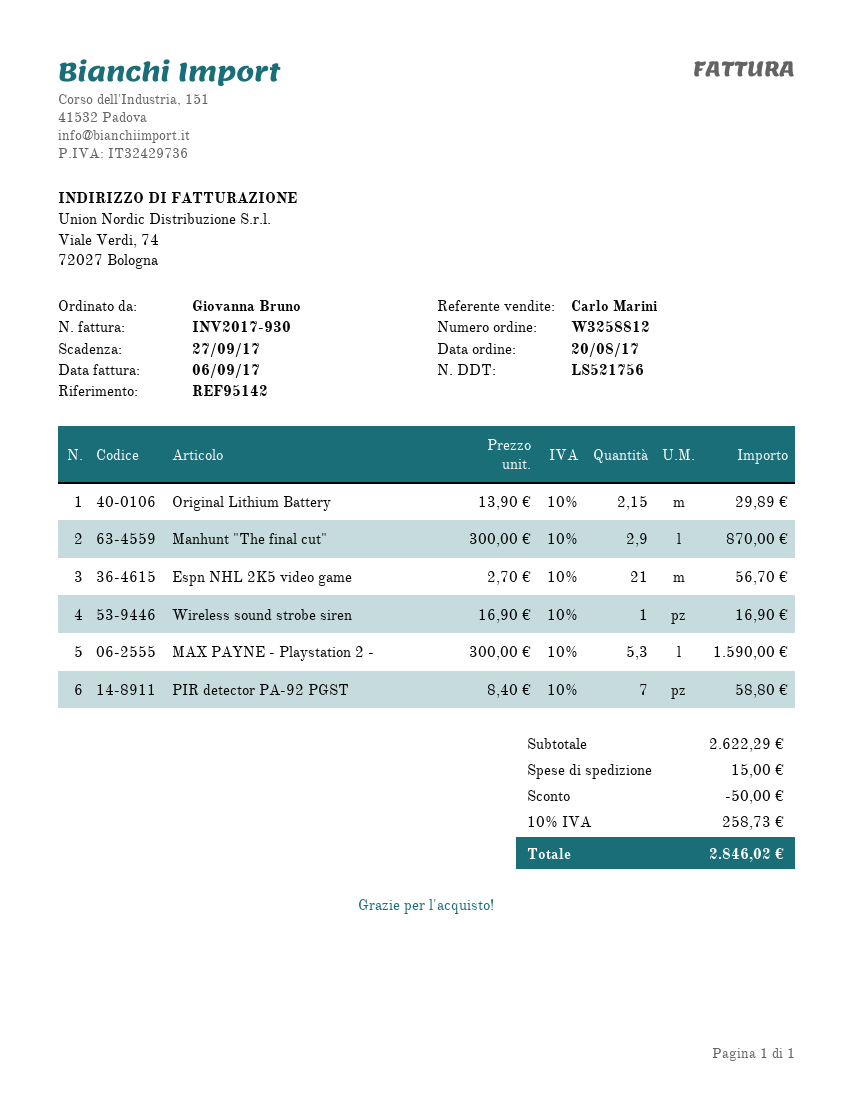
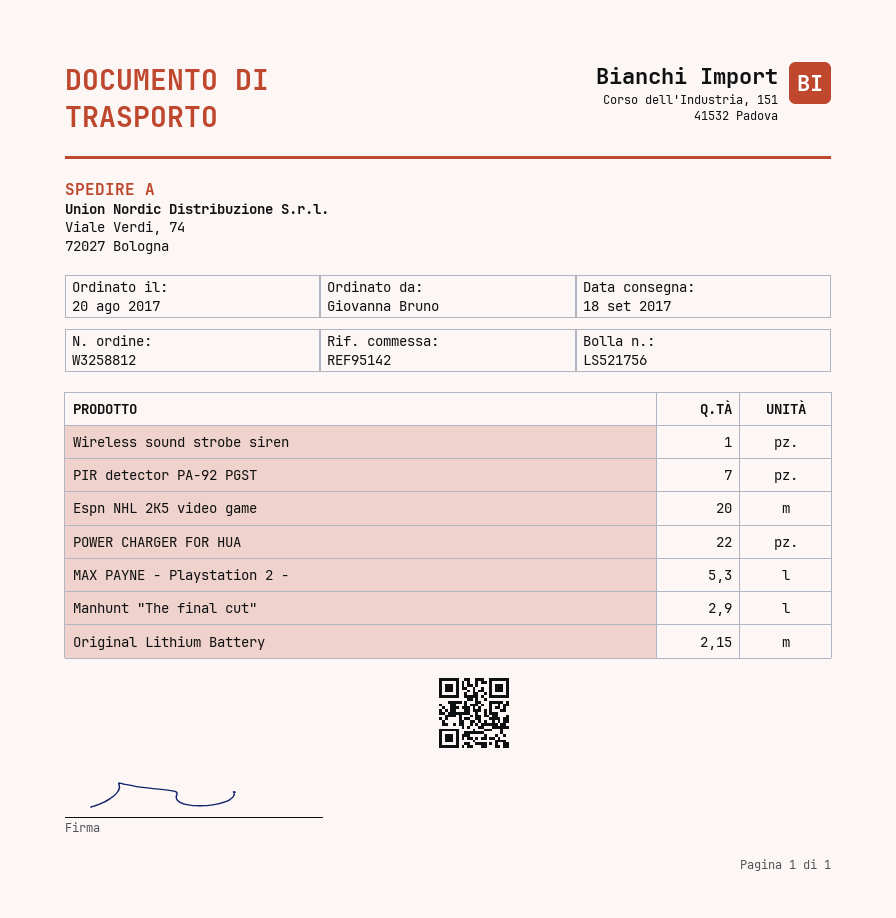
Espn NHL 2K5 video game: 21 -> 20
POWER CHARGER FOR HUA: none -> 22

